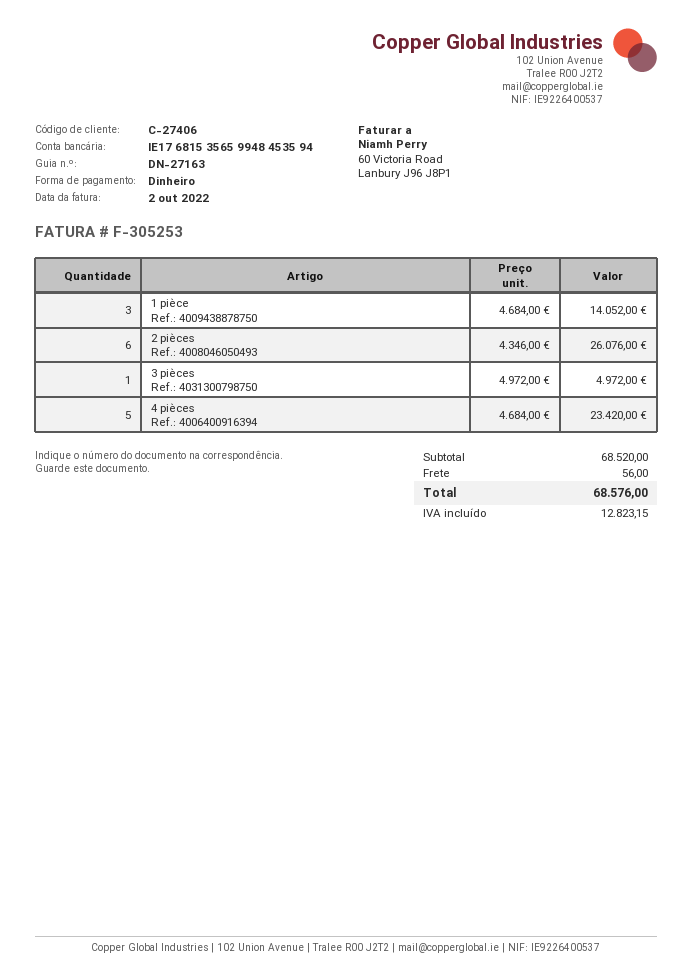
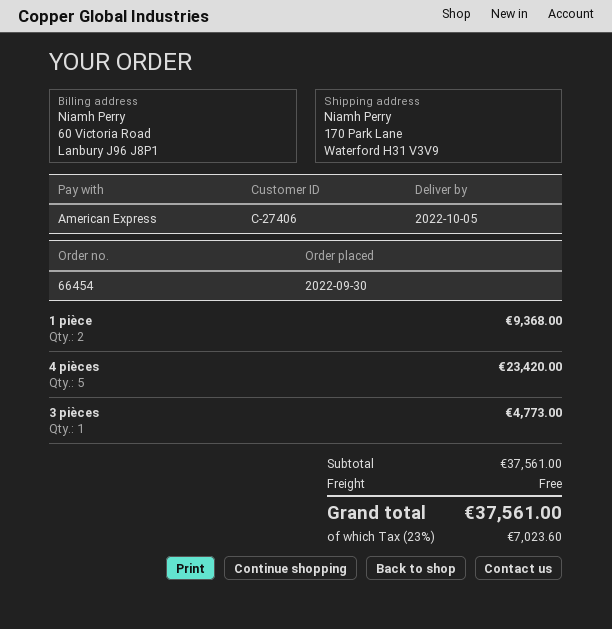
payment method: cash -> American Express
1 pièce: 3 for 14052.00 -> 2 for 9368.00
2 pièces: 6 for 26076.00 -> none
3 pièces: 1 for 4972.00 -> 1 for 4773.00
subtotal: 68520.00 -> 37561.00
shipping: 56.00 -> 0.00
tax: 12823.15 -> 7023.60
total: 68576.00 -> 37561.00

